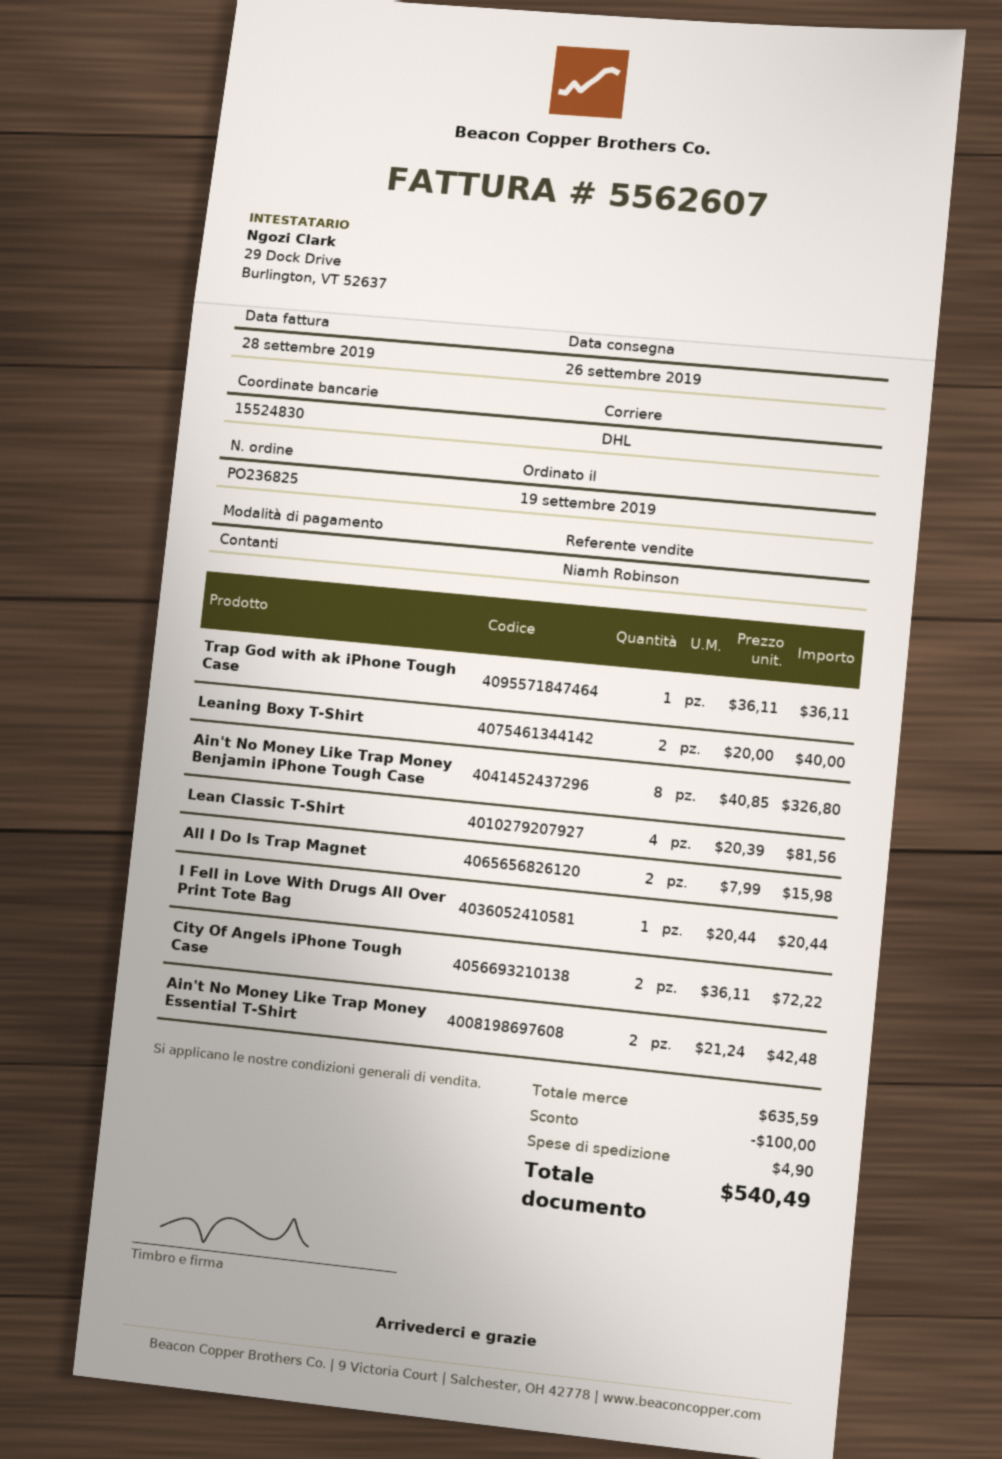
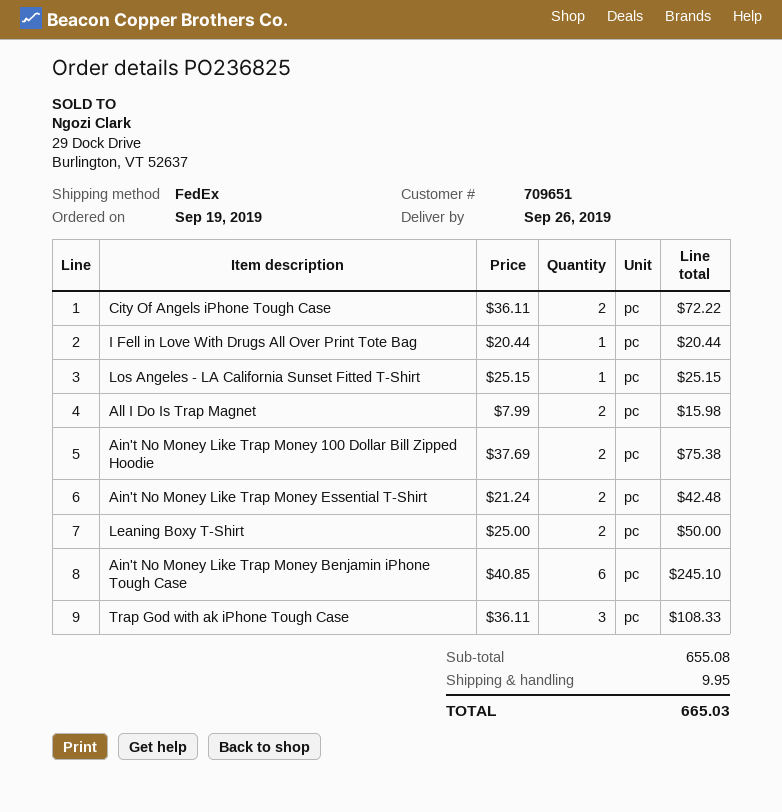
shipping method: DHL -> FedEx
Trap God with ak iPhone Tough Case: 1 x 36.11 = 36.11 -> 3 x 36.11 = 108.33
Leaning Boxy T-Shirt: 2 x 20.00 = 40.00 -> 2 x 25.00 = 50.00
Ain't No Money Like Trap Money Benjamin iPhone Tough Case: 8 x 40.85 = 326.80 -> 6 x 40.85 = 245.10
Lean Classic T-Shirt: 4 x 20.39 = 81.56 -> none
Los Angeles - LA California Sunset Fitted T-Shirt: none -> 1 x 25.15 = 25.15
Ain't No Money Like Trap Money 100 Dollar Bill Zipped Hoodie: none -> 2 x 37.69 = 75.38
subtotal: 635.59 -> 655.08
discount: 100.00 -> none
shipping: 4.90 -> 9.95
total: 540.49 -> 665.03

